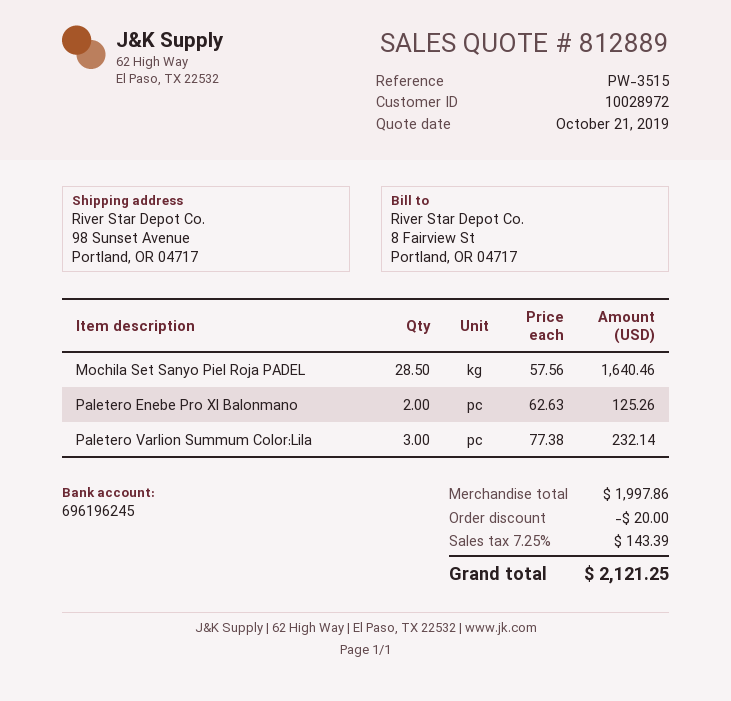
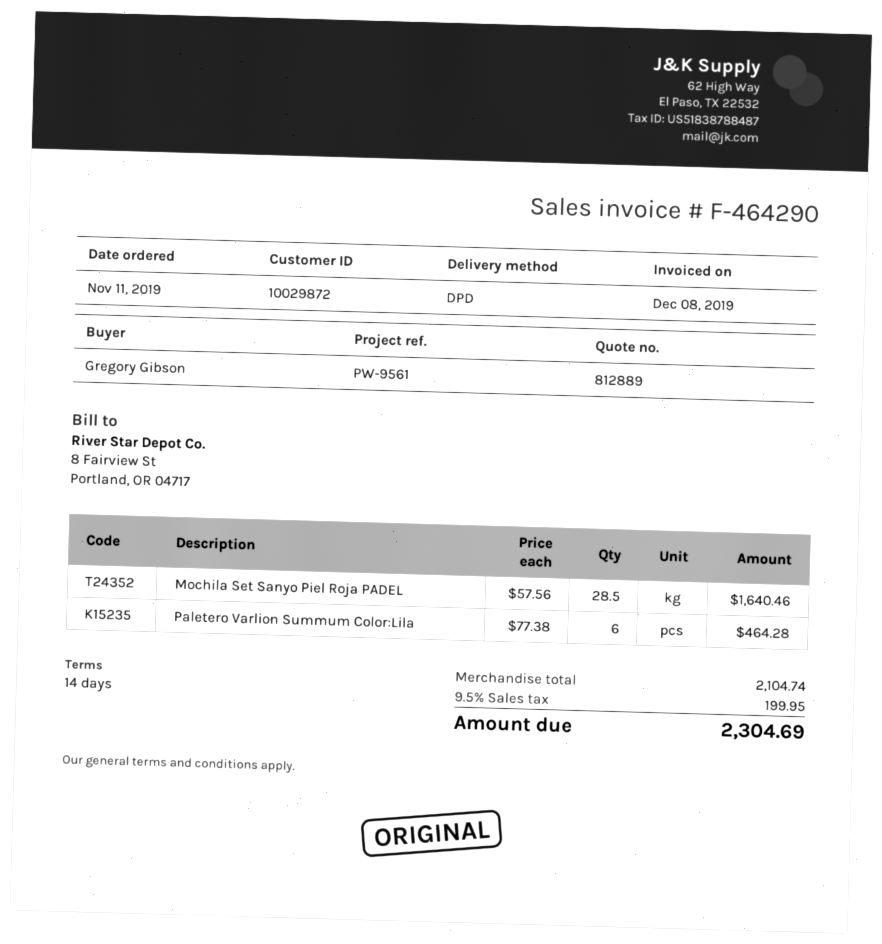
customer number: 10028972 -> 10029872
reference: PW-3515 -> PW-9561
Paletero Enebe Pro Xl Balonmano: 2 x 62.63 = 125.26 -> none
Paletero Varlion Summum Color:Lila: 3 x 77.38 = 232.14 -> 6 x 77.38 = 464.28
subtotal: 1997.86 -> 2104.74
discount: 20.00 -> none
tax: 7.25% = 143.39 -> 9.5% = 199.95
total: 2121.25 -> 2304.69

